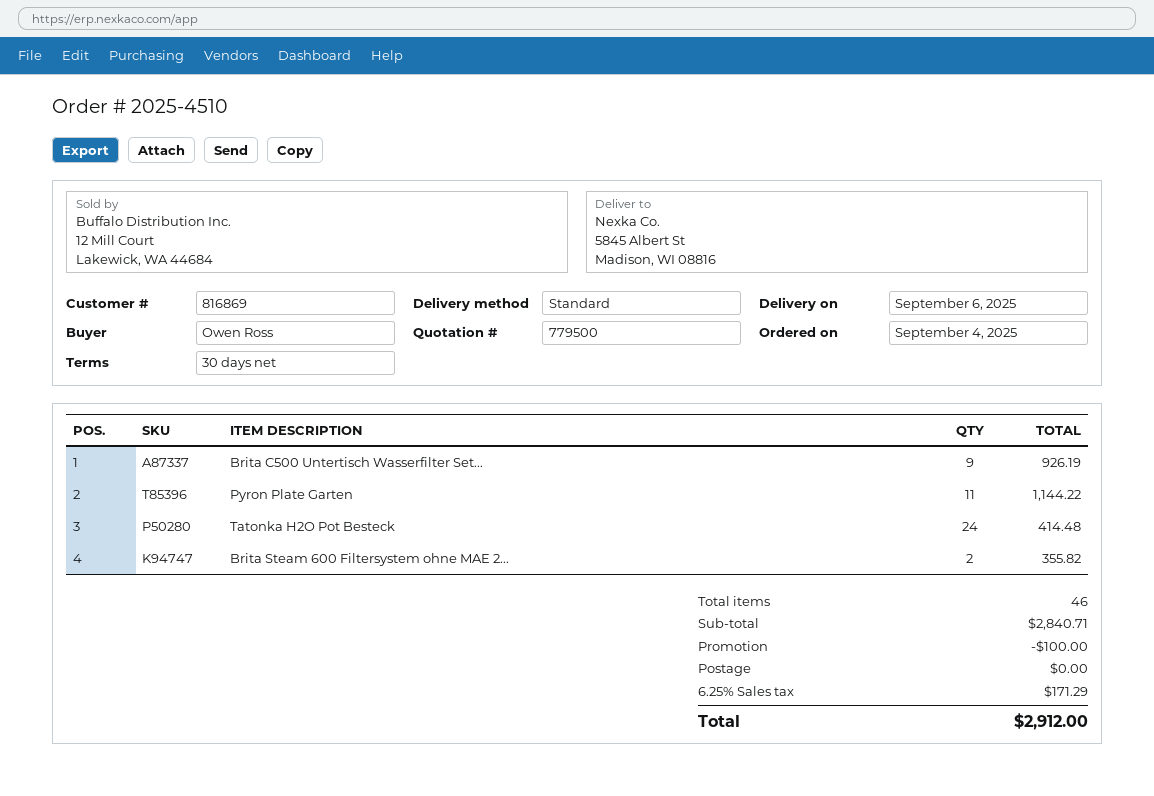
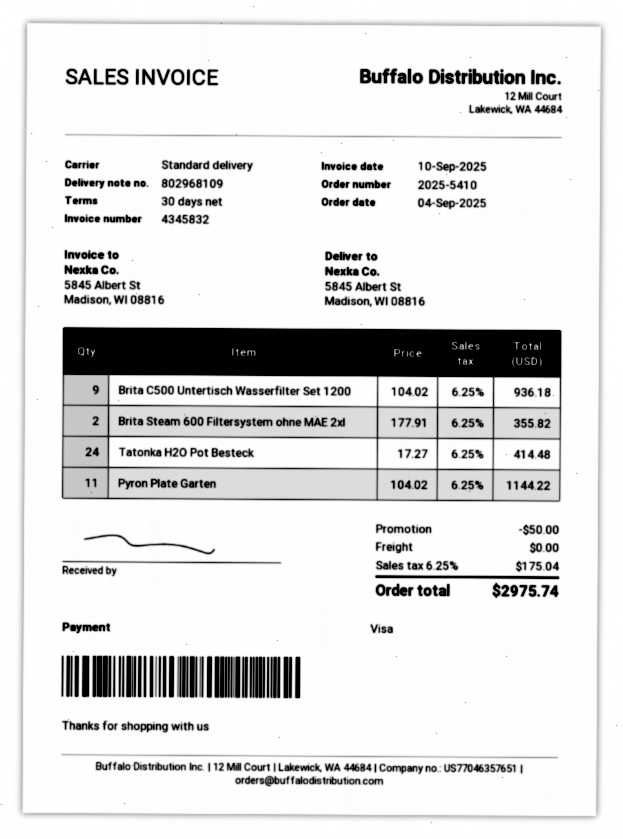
order number: 2025-4510 -> 2025-5410
Brita C500 Untertisch Wasserfilter Set...: 9 for 926.19 -> 9 for 936.18
discount: 100.00 -> 50.00
tax: 6.25% = 171.29 -> 6.25% = 175.04
total: 2912.00 -> 2975.74

